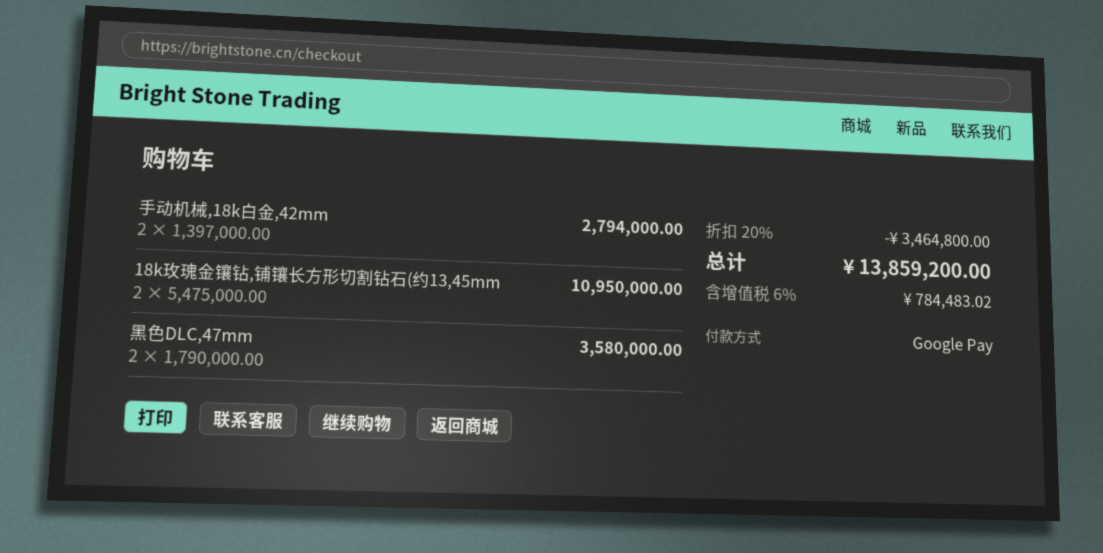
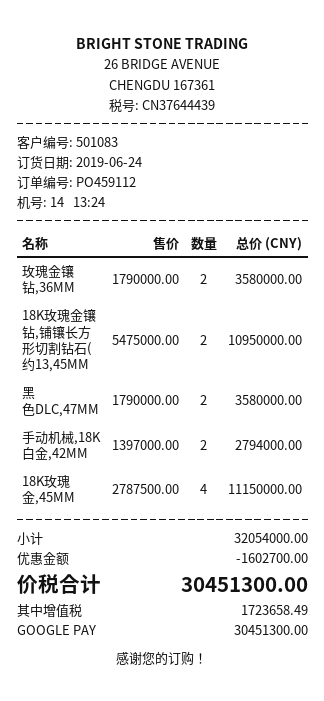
玫瑰金镶钻,36MM: none -> 2 x 1790000.00 = 3580000.00
18K玫瑰金,45MM: none -> 4 x 2787500.00 = 11150000.00
discount: 3464800.00 -> 1602700.00
tax: 784483.02 -> 1723658.49
total: 13859200.00 -> 30451300.00

